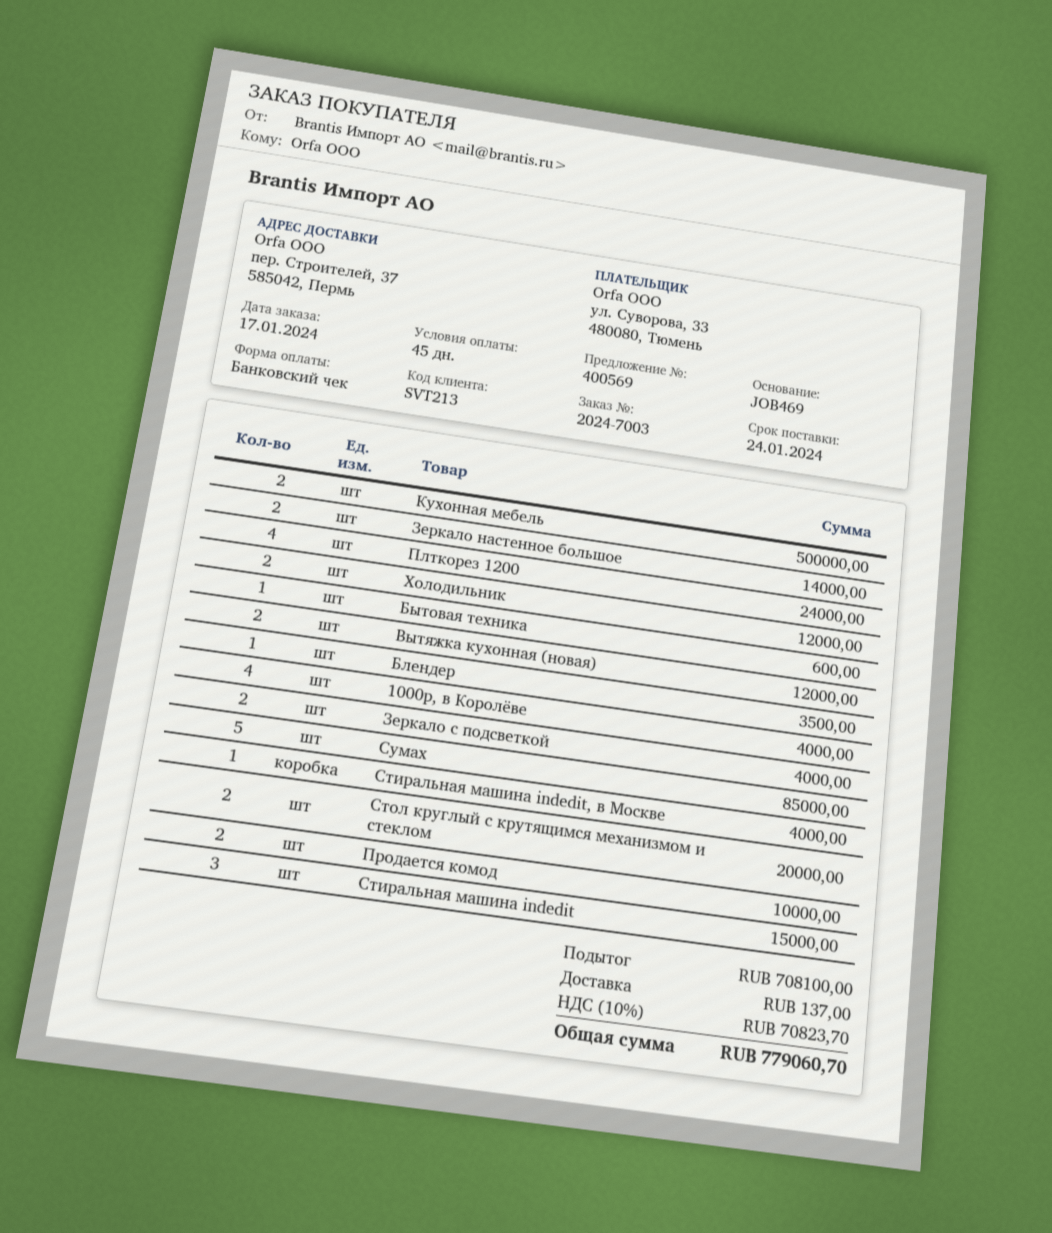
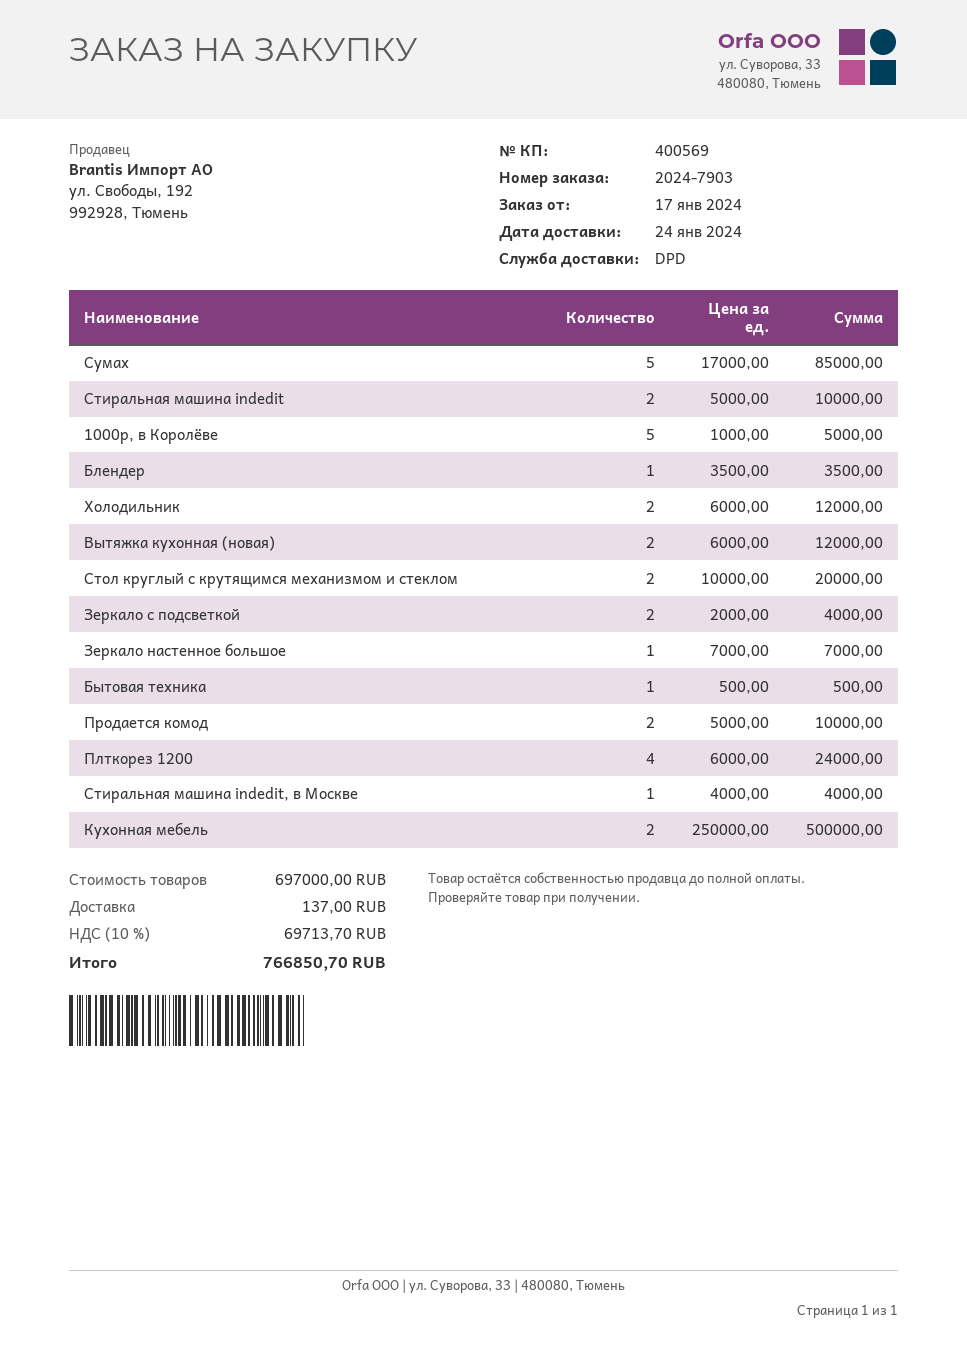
order number: 2024-7003 -> 2024-7903
Зеркало настенное большое: 2 for 14000.00 -> 1 for 7000.00
Бытовая техника: 1 for 600.00 -> 1 for 500.00
1000р, в Королёве: 4 for 4000.00 -> 5 for 5000.00
Стиральная машина indedit: 3 for 15000.00 -> 2 for 10000.00
subtotal: 708100.00 -> 697000.00
tax: 10% = 70823.70 -> 10% = 69713.70
total: 779060.70 -> 766850.70

